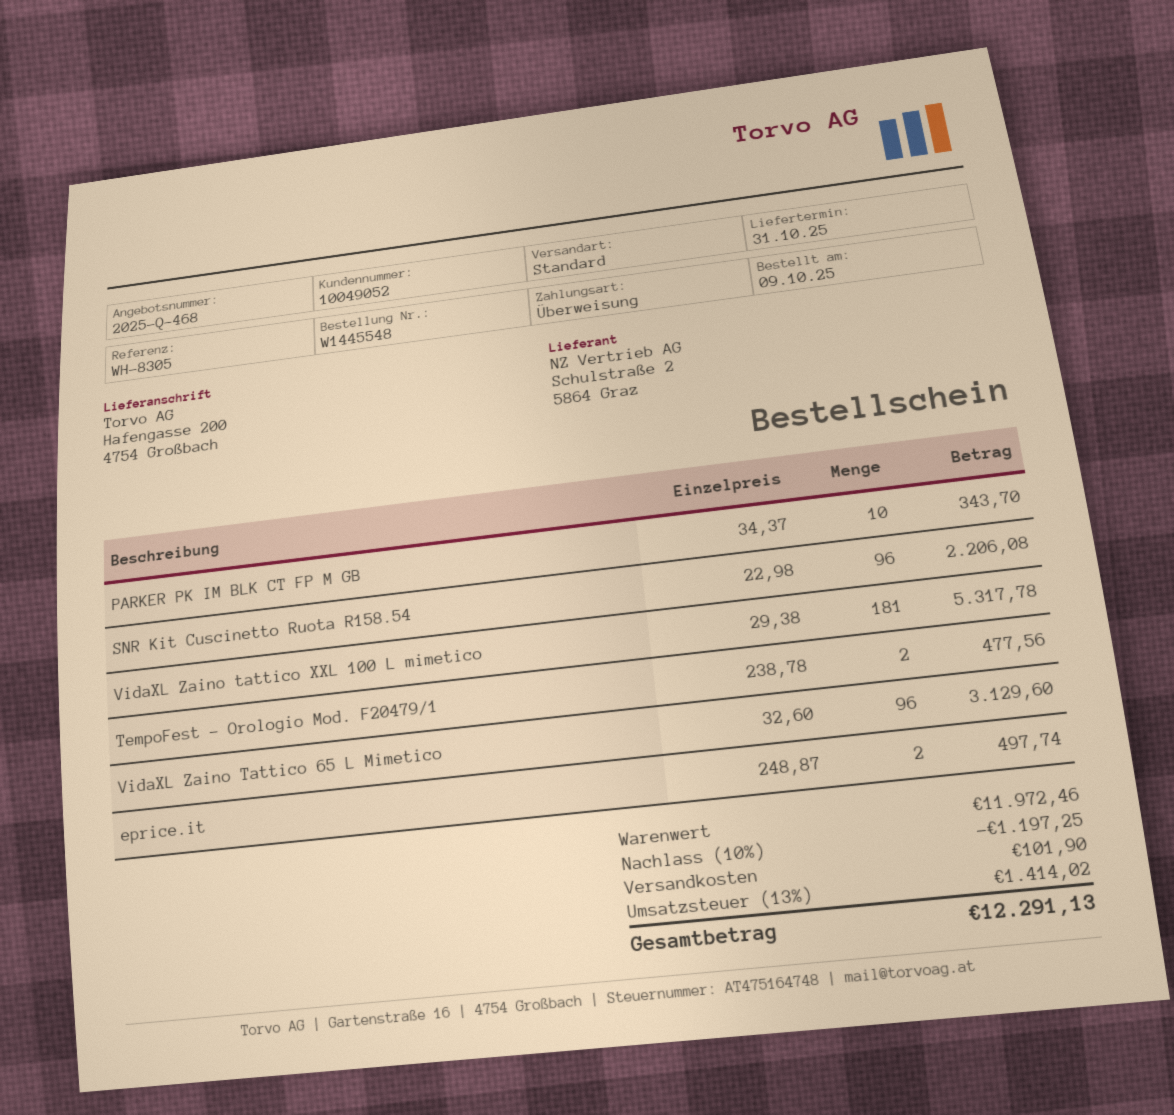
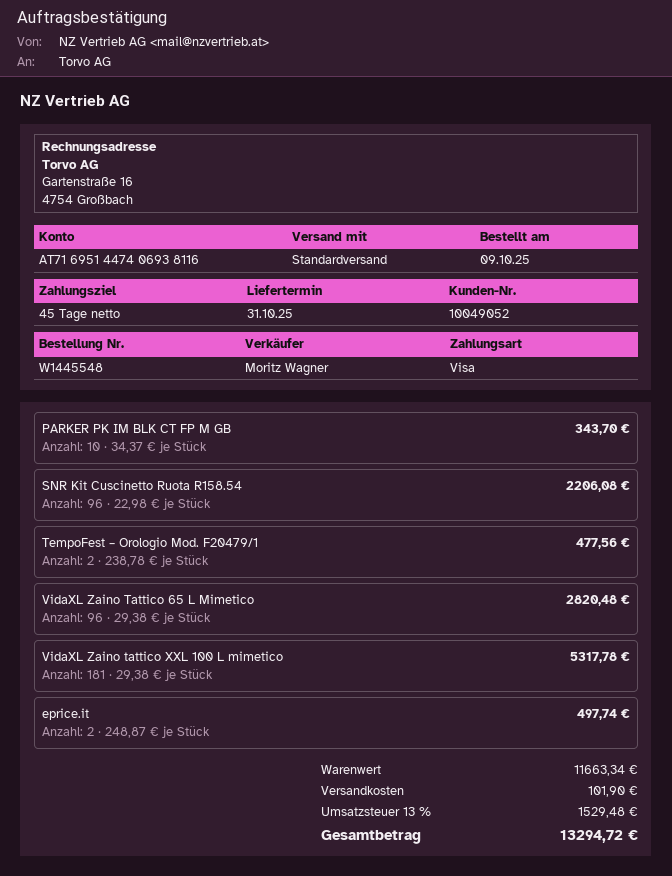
payment method: bank transfer -> Visa
VidaXL Zaino Tattico 65 L Mimetico: 96 x 32.60 = 3129.60 -> 96 x 29.38 = 2820.48
subtotal: 11972.46 -> 11663.34
discount: 10% = 1197.25 -> none
tax: 13% = 1414.02 -> 13% = 1529.48
total: 12291.13 -> 13294.72

